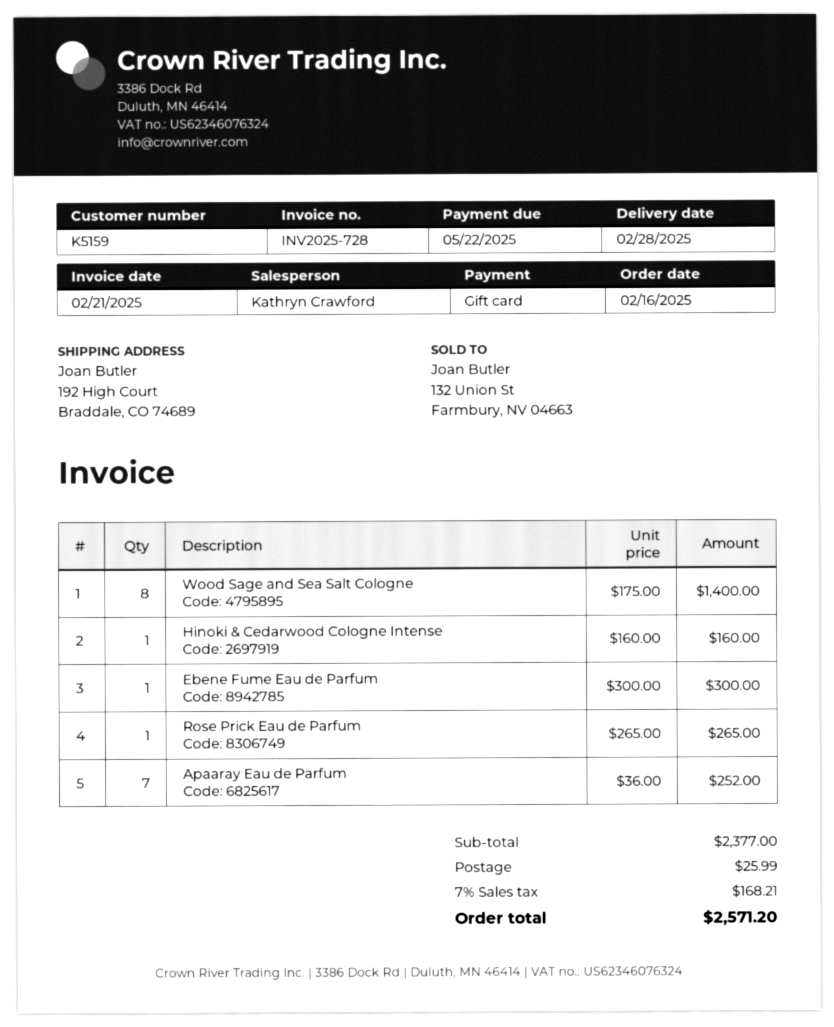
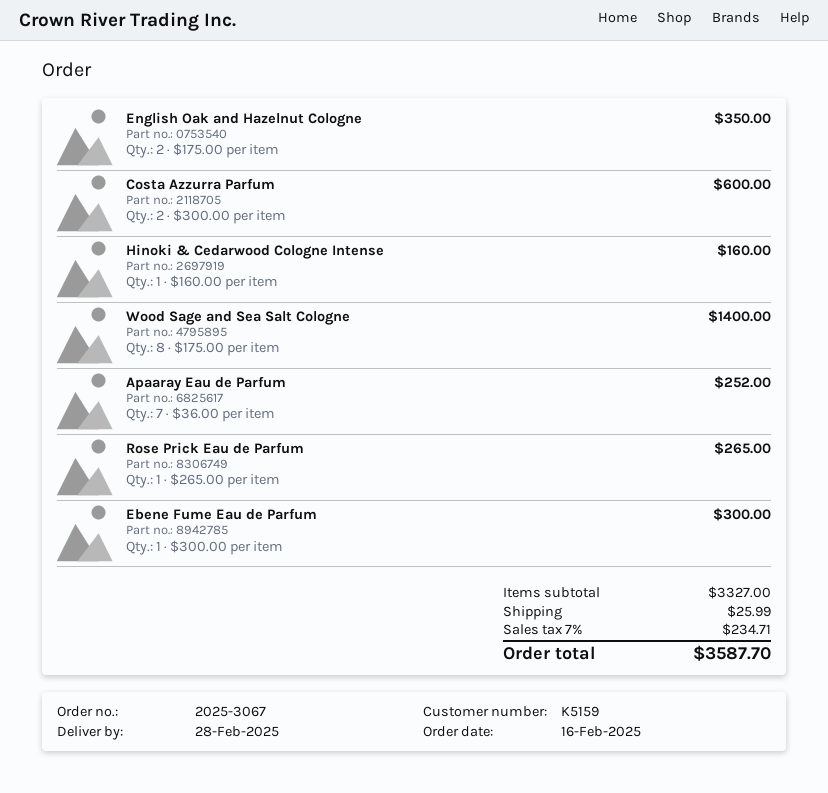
English Oak and Hazelnut Cologne: none -> 2 x 175.00 = 350.00
Costa Azzurra Parfum: none -> 2 x 300.00 = 600.00
subtotal: 2377.00 -> 3327.00
tax: 7% = 168.21 -> 7% = 234.71
total: 2571.20 -> 3587.70

